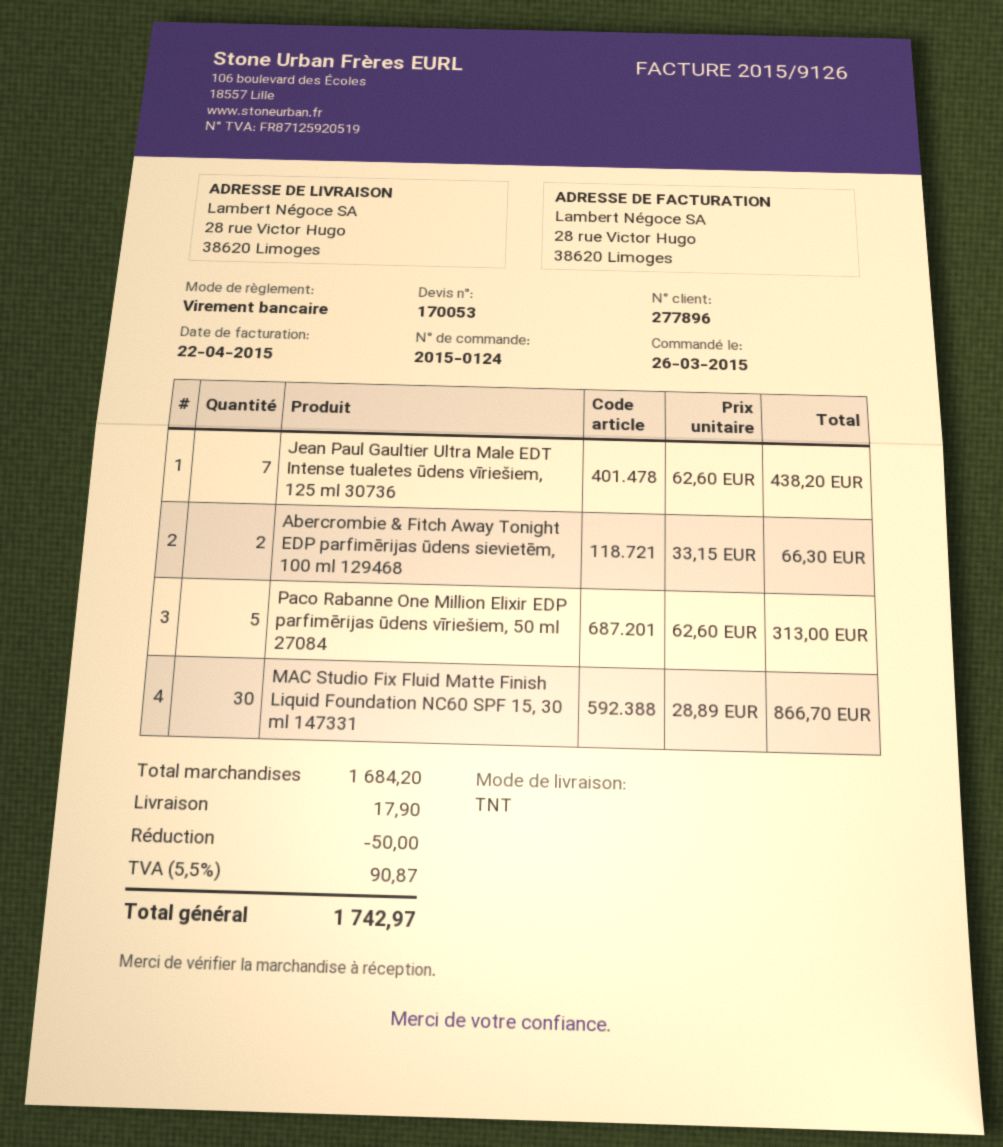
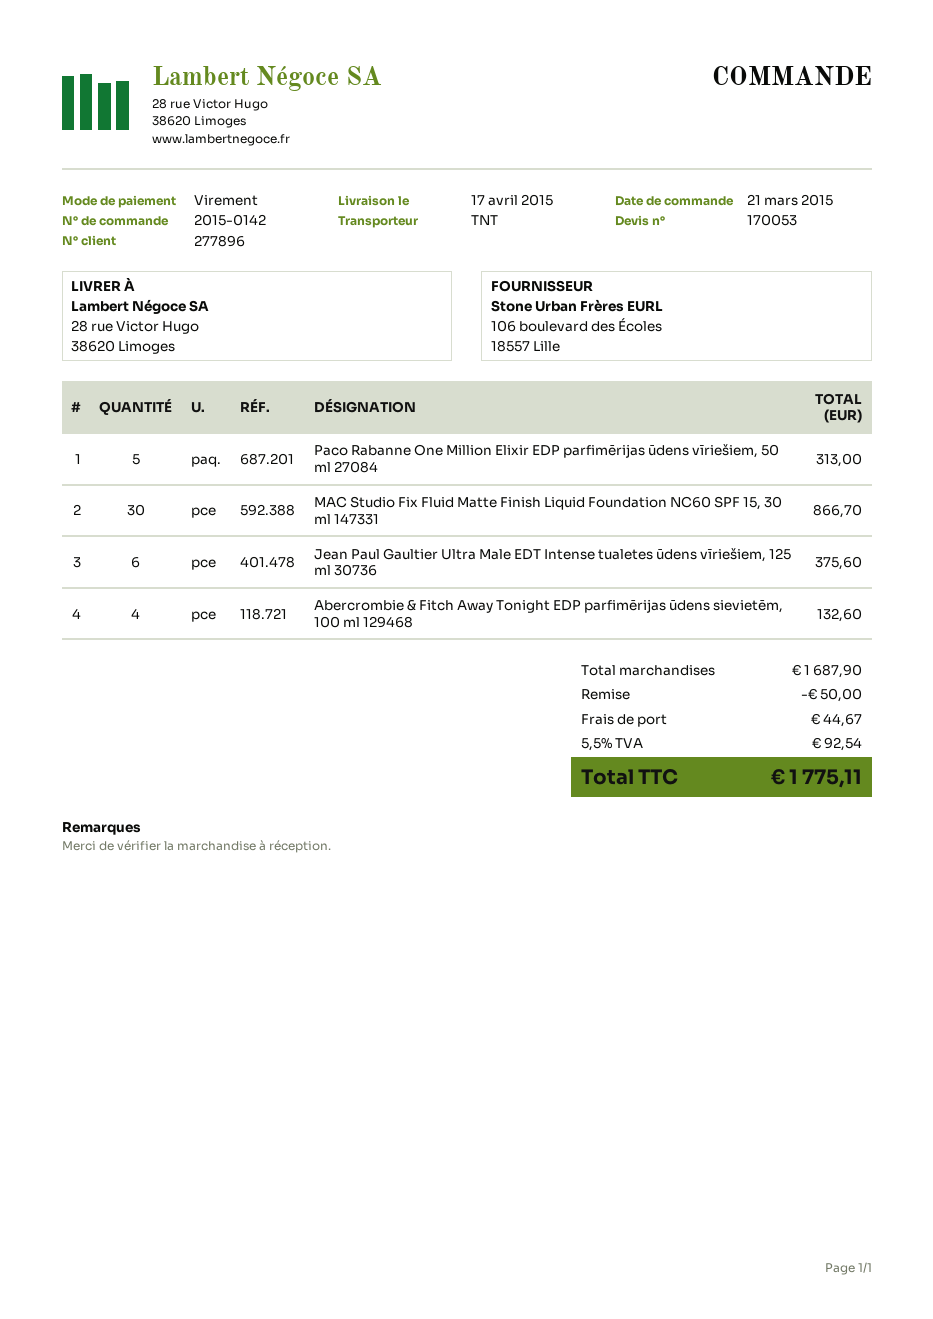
order number: 2015-0124 -> 2015-0142
order date: 2015-03-26 -> 2015-03-21
Jean Paul Gaultier Ultra Male EDT Intense tualetes ūdens vīriešiem, 125 ml 30736: 7 for 438.20 -> 6 for 375.60
Abercrombie & Fitch Away Tonight EDP parfimērijas ūdens sievietēm, 100 ml 129468: 2 for 66.30 -> 4 for 132.60
subtotal: 1684.20 -> 1687.90
shipping: 17.90 -> 44.67
tax: 5.5% = 90.87 -> 5.5% = 92.54
total: 1742.97 -> 1775.11

